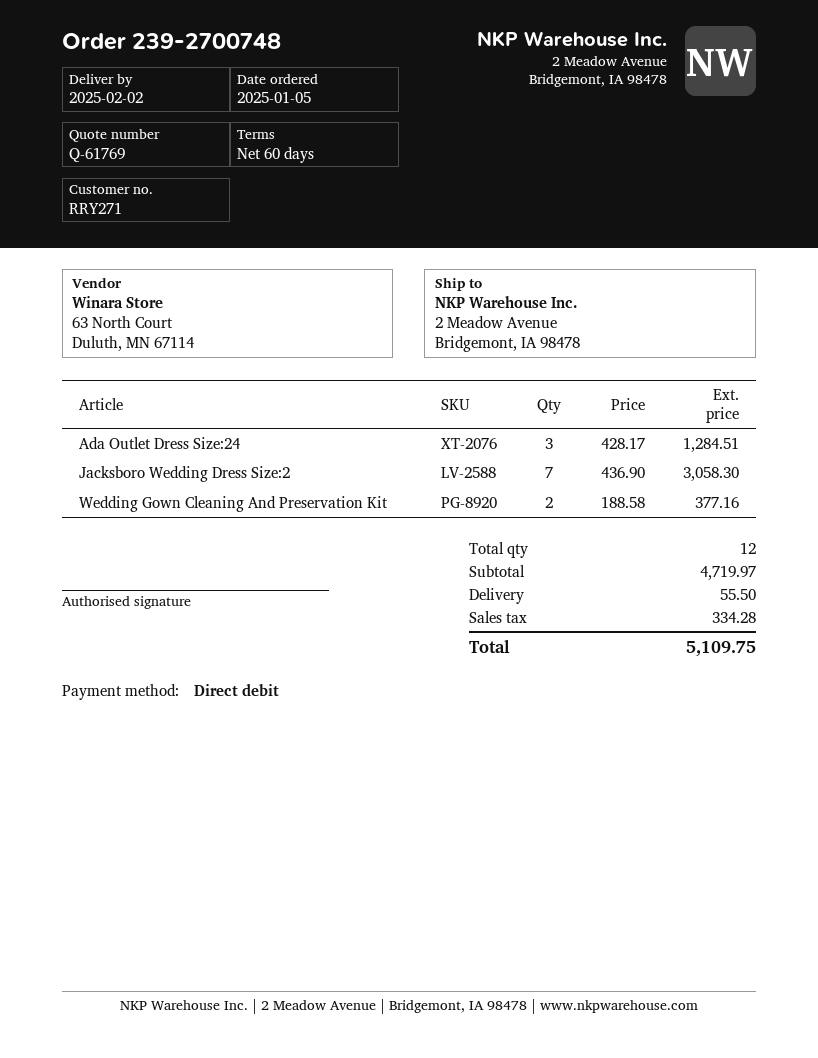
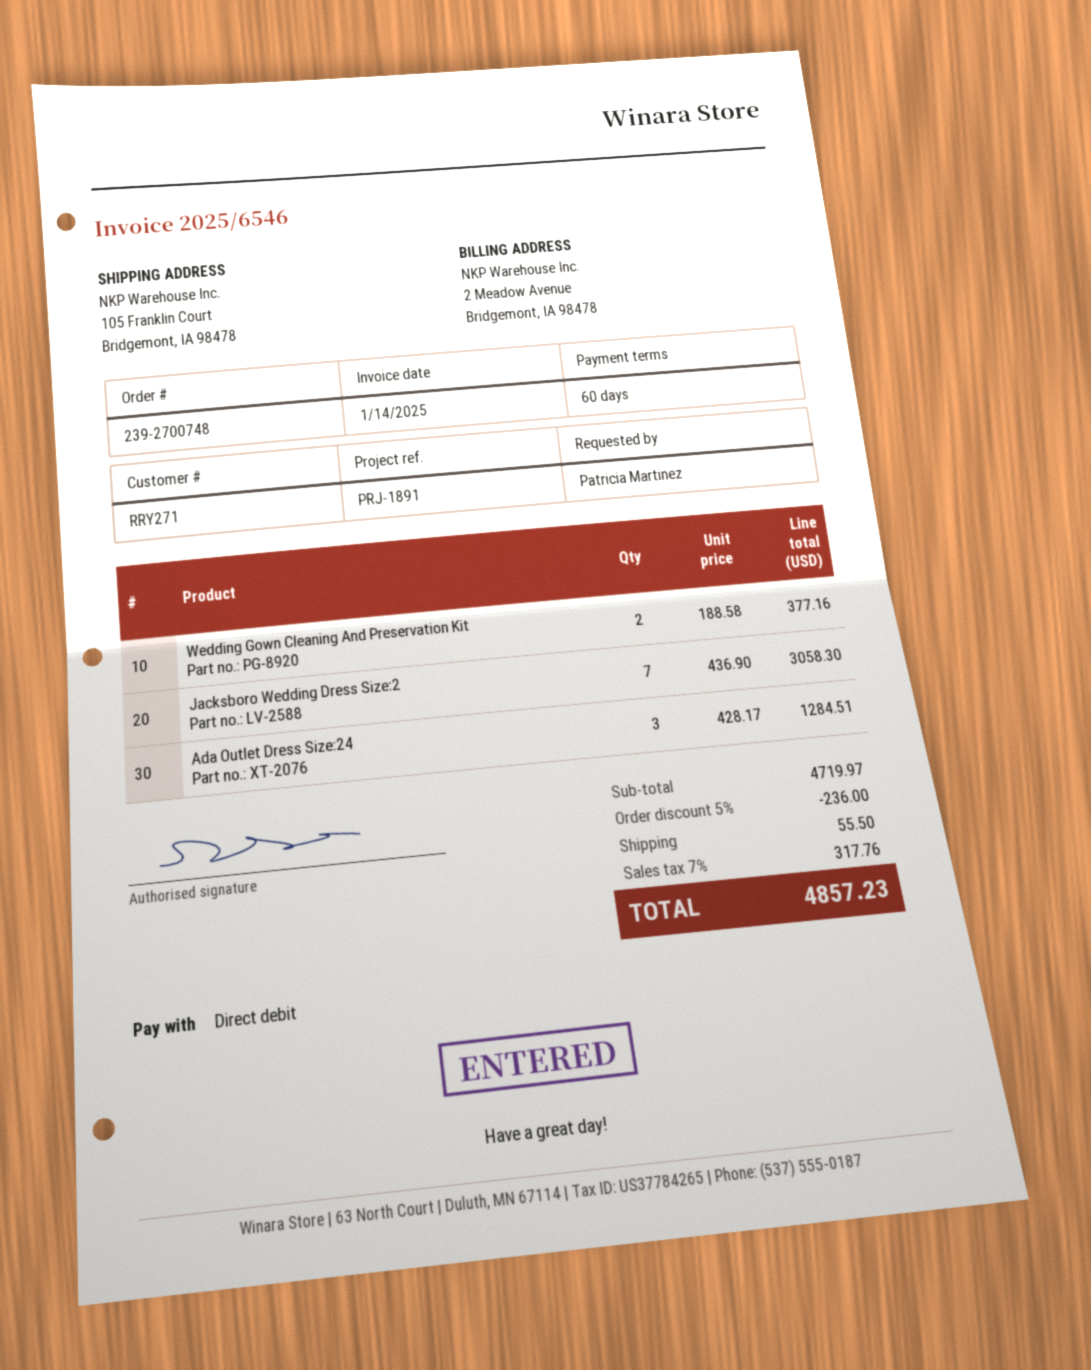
ship to: 2 Meadow Avenue, Bridgemont, IA 98478 -> 105 Franklin Court, Bridgemont, IA 98478
discount: none -> 5% = 236.00
tax: 334.28 -> 317.76
total: 5109.75 -> 4857.23

